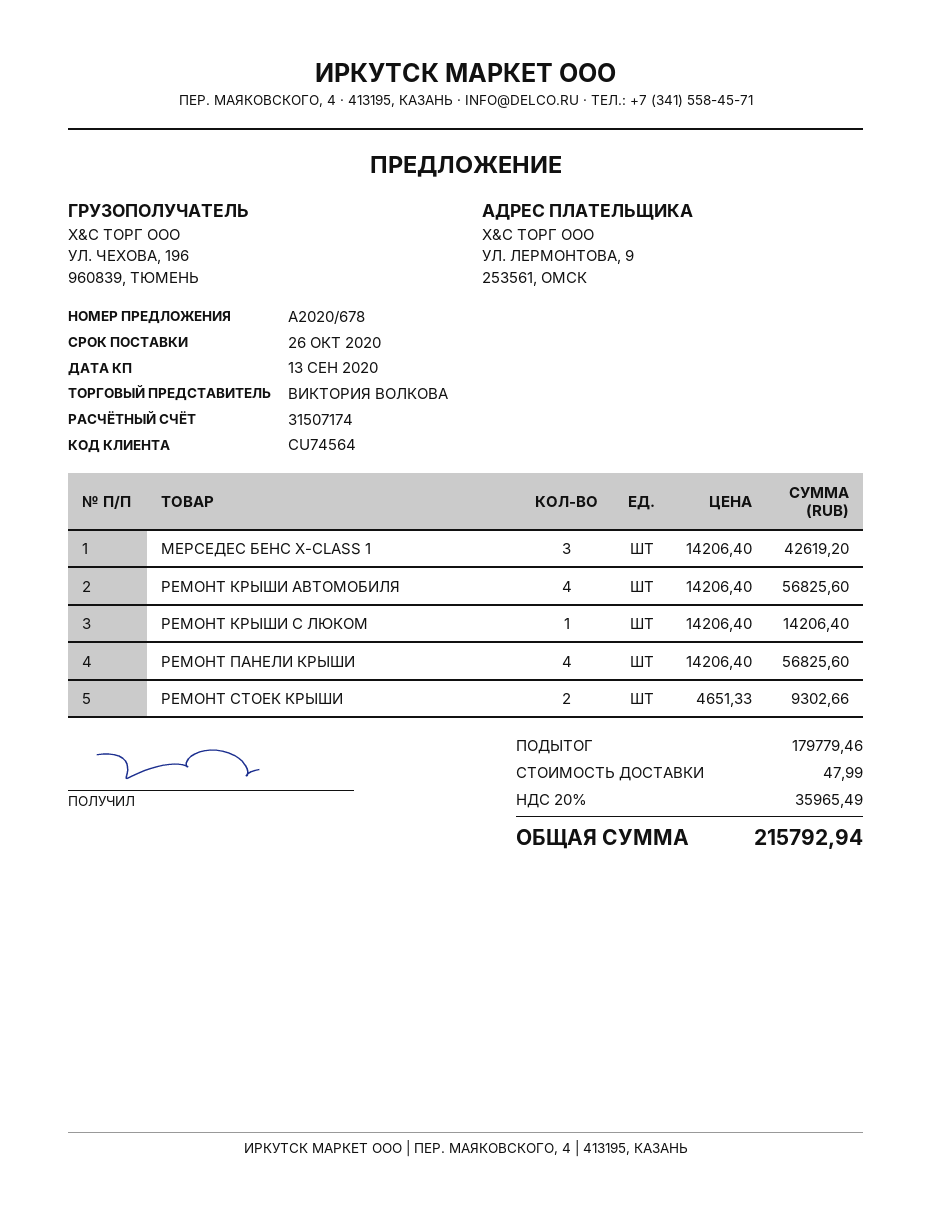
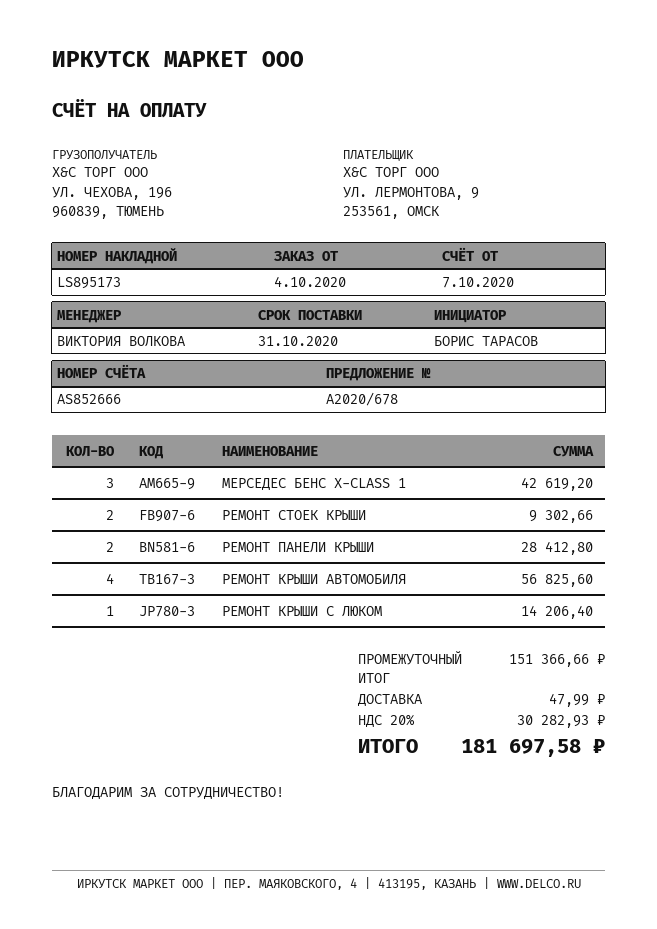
delivery date: 2020-10-26 -> 2020-10-31
РЕМОНТ ПАНЕЛИ КРЫШИ: 4 for 56825.60 -> 2 for 28412.80
subtotal: 179779.46 -> 151366.66
tax: 20% = 35965.49 -> 20% = 30282.93
total: 215792.94 -> 181697.58

